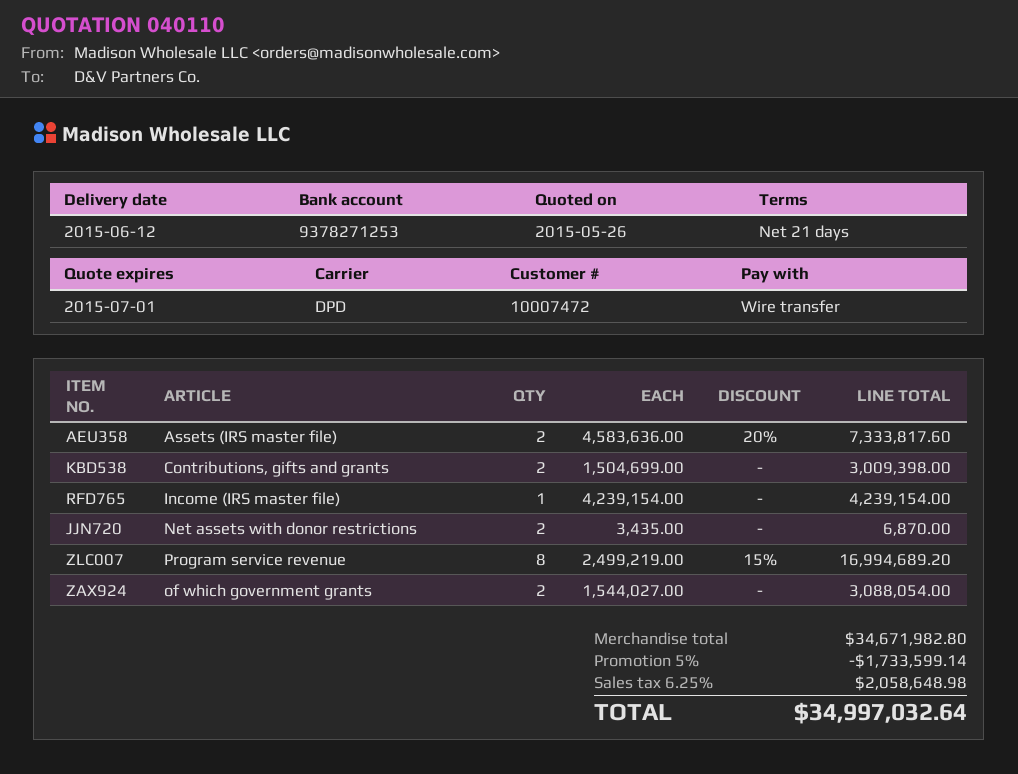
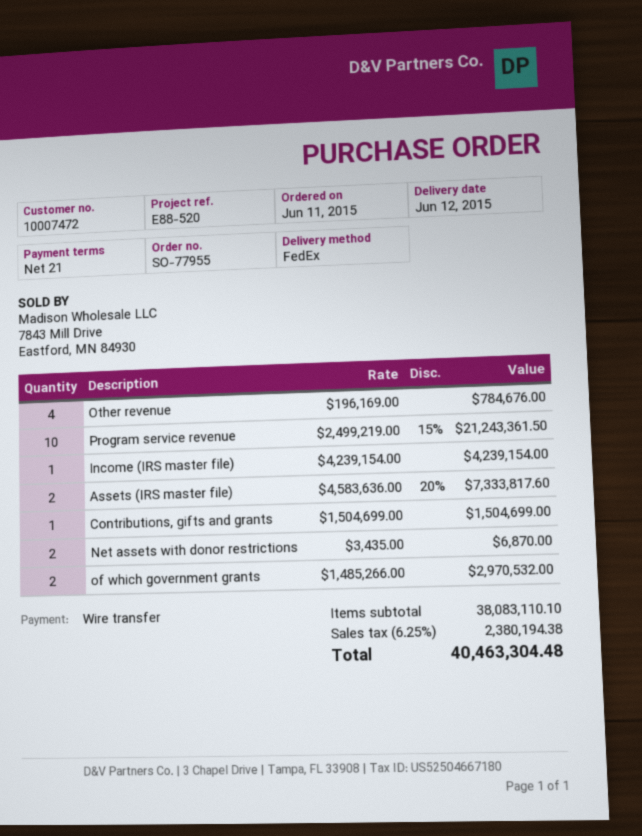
shipping method: DPD -> FedEx
Contributions, gifts and grants: 2 x 1504699.00 = 3009398.00 -> 1 x 1504699.00 = 1504699.00
Program service revenue: 8 x 2499219.00 - 15% = 16994689.20 -> 10 x 2499219.00 - 15% = 21243361.50
of which government grants: 2 x 1544027.00 = 3088054.00 -> 2 x 1485266.00 = 2970532.00
Other revenue: none -> 4 x 196169.00 = 784676.00
subtotal: 34671982.80 -> 38083110.10
discount: 5% = 1733599.14 -> none
tax: 6.25% = 2058648.98 -> 6.25% = 2380194.38
total: 34997032.64 -> 40463304.48

